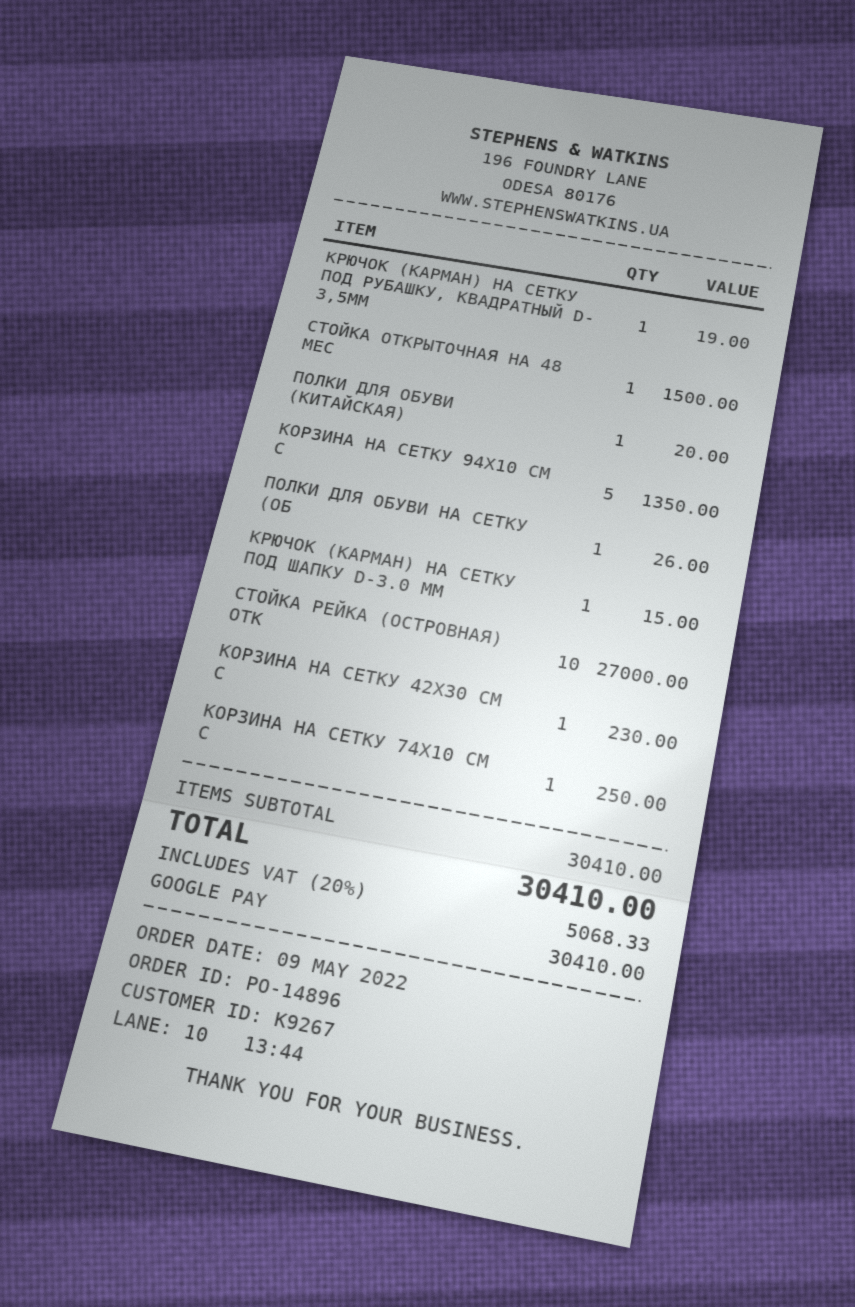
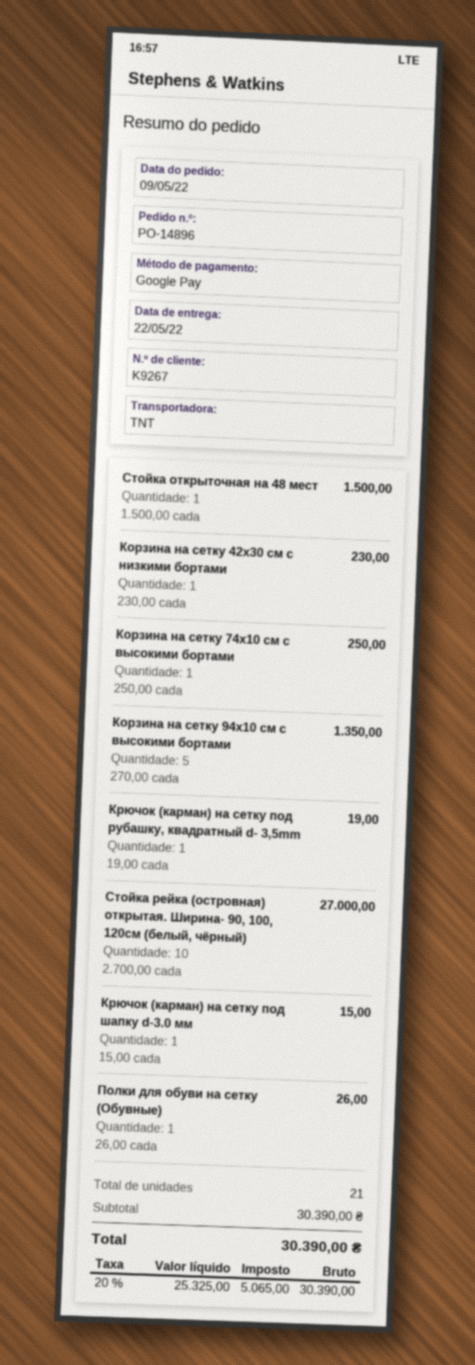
ПОЛКИ ДЛЯ ОБУВИ (КИТАЙСКАЯ): 1 for 20.00 -> none
subtotal: 30410.00 -> 30390.00
tax: 20% = 5068.33 -> 20% = 5065.00
total: 30410.00 -> 30390.00

